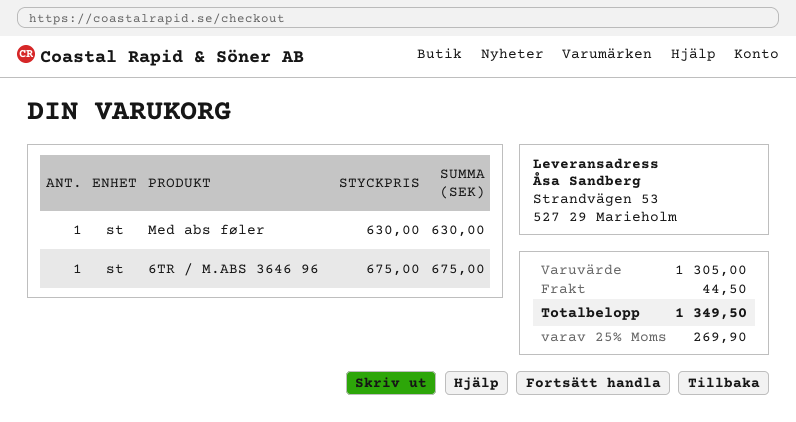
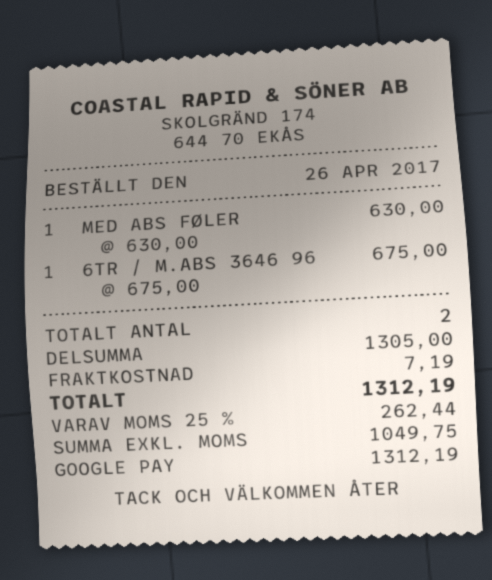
shipping: 44.50 -> 7.19
tax: 25% = 269.90 -> 25% = 262.44
total: 1349.50 -> 1312.19

